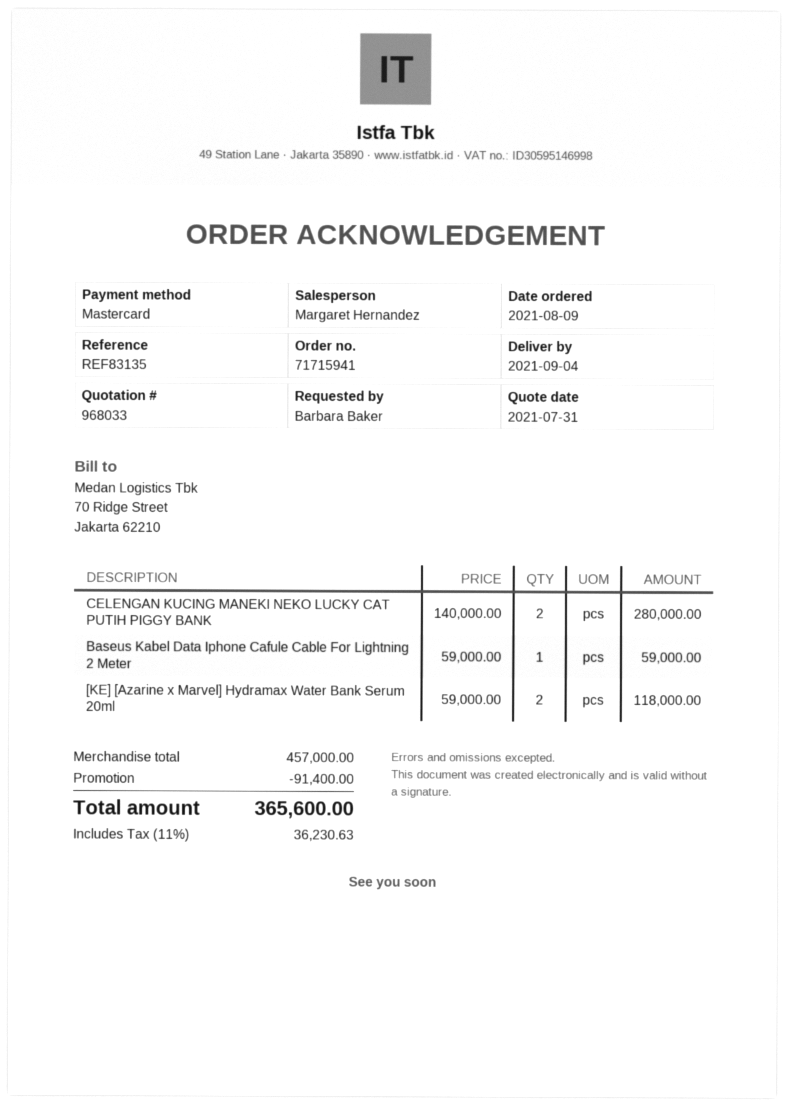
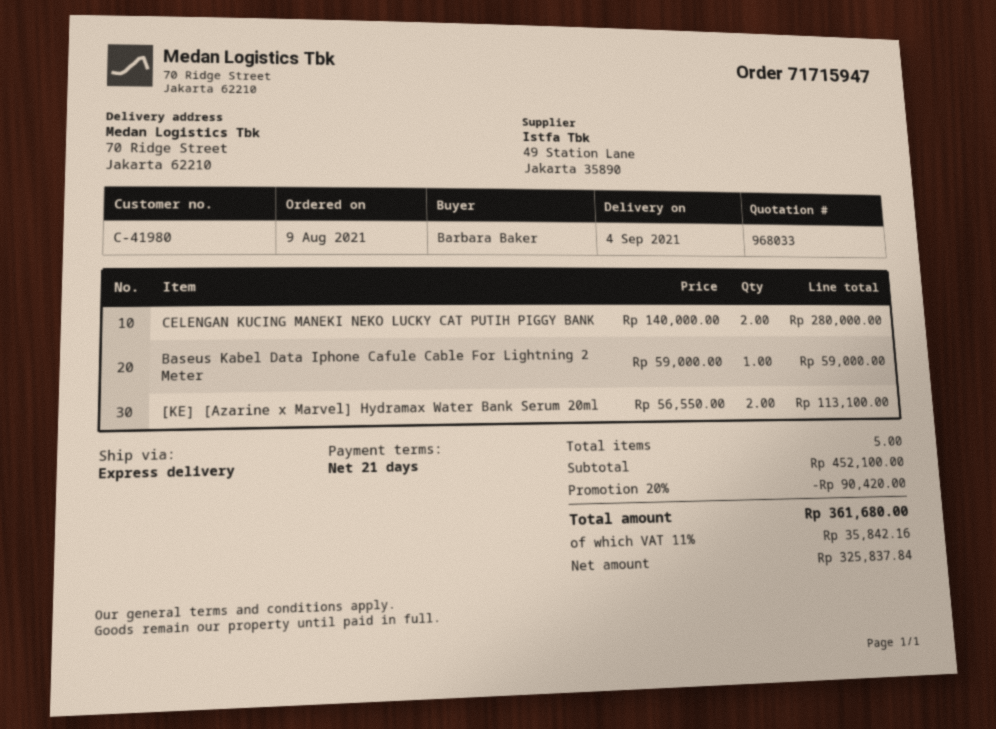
order number: 71715941 -> 71715947
[KE] [Azarine x Marvel] Hydramax Water Bank Serum 20ml: 2 x 59000.00 = 118000.00 -> 2 x 56550.00 = 113100.00
subtotal: 457000.00 -> 452100.00
discount: 91400.00 -> 90420.00
tax: 11% = 36230.63 -> 11% = 35842.16
total: 365600.00 -> 361680.00

